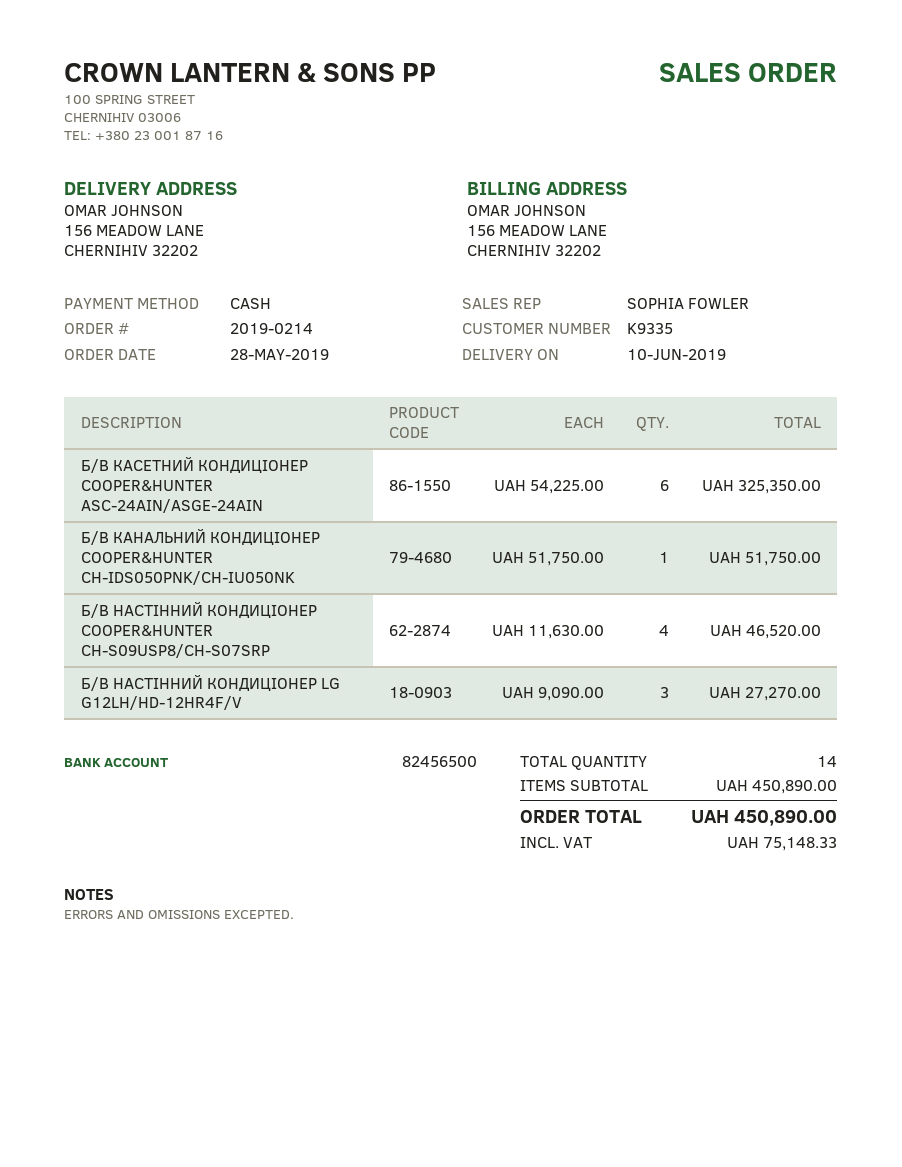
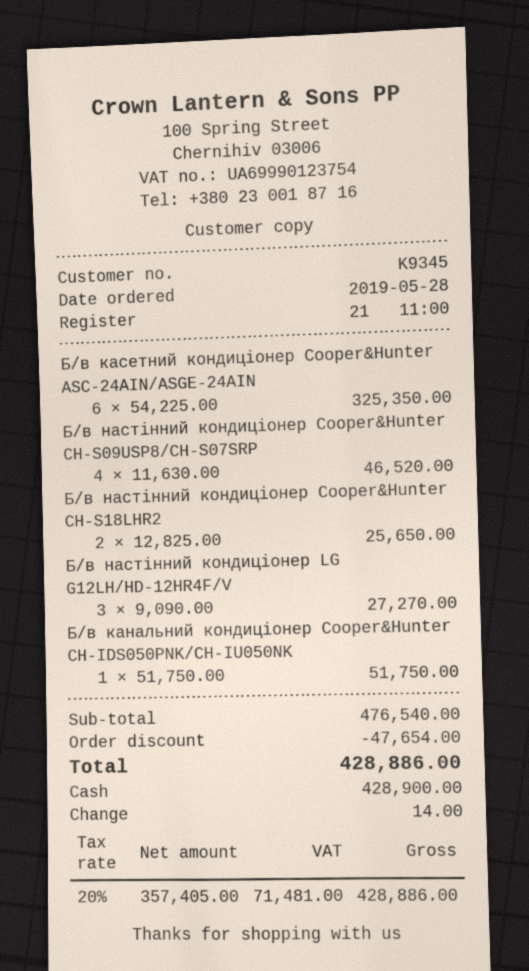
customer number: K9335 -> K9345
Б/в настінний кондиціонер Cooper&Hunter CH-S18LHR2: none -> 2 x 12825.00 = 25650.00
subtotal: 450890.00 -> 476540.00
discount: none -> 47654.00
tax: 75148.33 -> 71481.00
total: 450890.00 -> 428886.00

